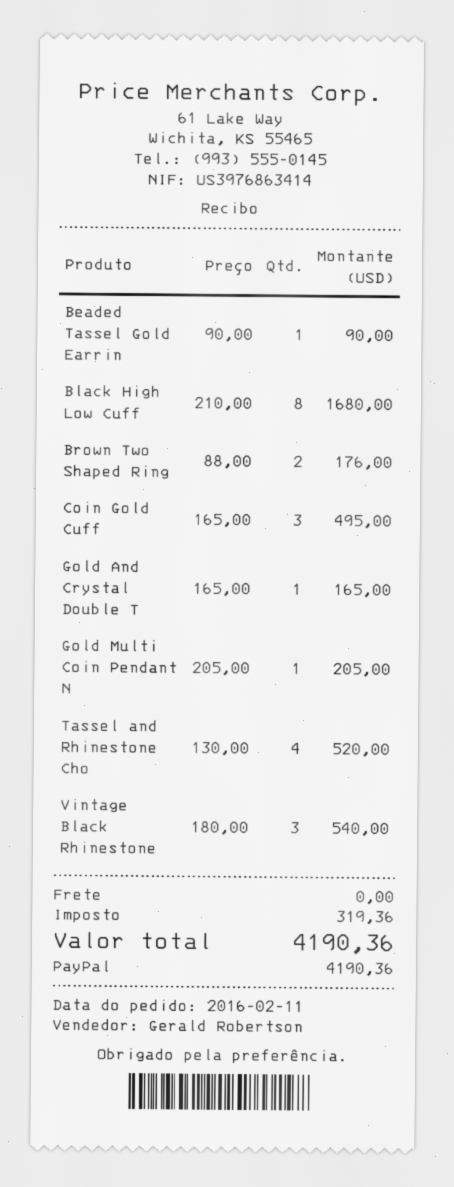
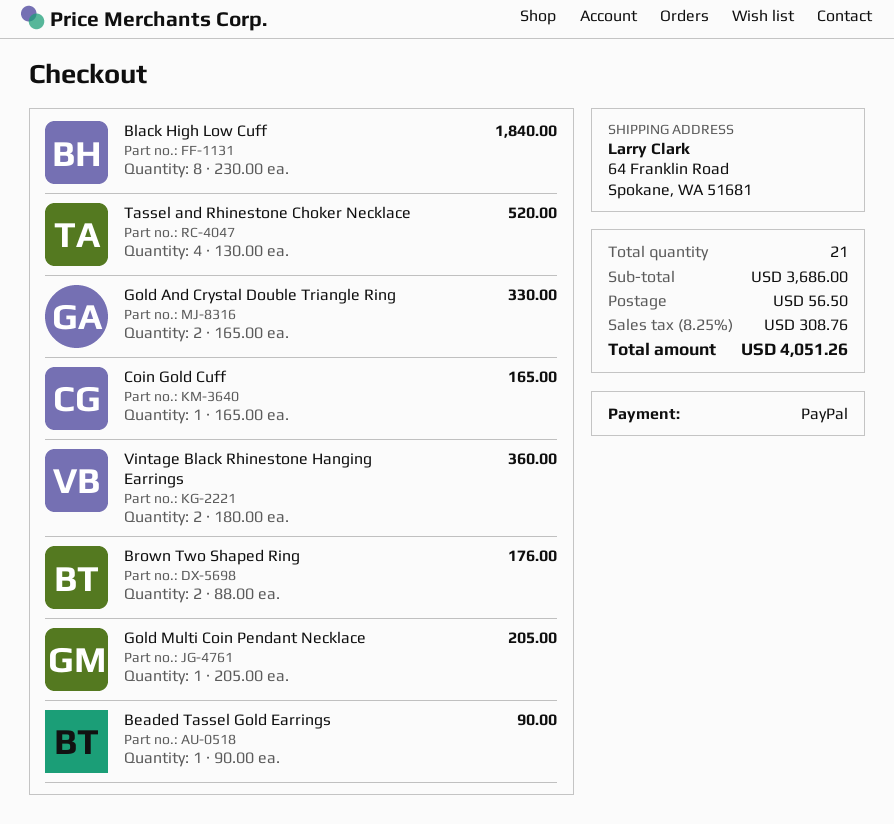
Black High Low Cuff: 8 x 210.00 = 1680.00 -> 8 x 230.00 = 1840.00
Coin Gold Cuff: 3 x 165.00 = 495.00 -> 1 x 165.00 = 165.00
Gold And Crystal Double T: 1 x 165.00 = 165.00 -> 2 x 165.00 = 330.00
Vintage Black Rhinestone: 3 x 180.00 = 540.00 -> 2 x 180.00 = 360.00
shipping: 0.00 -> 56.50
tax: 319.36 -> 308.76
total: 4190.36 -> 4051.26

